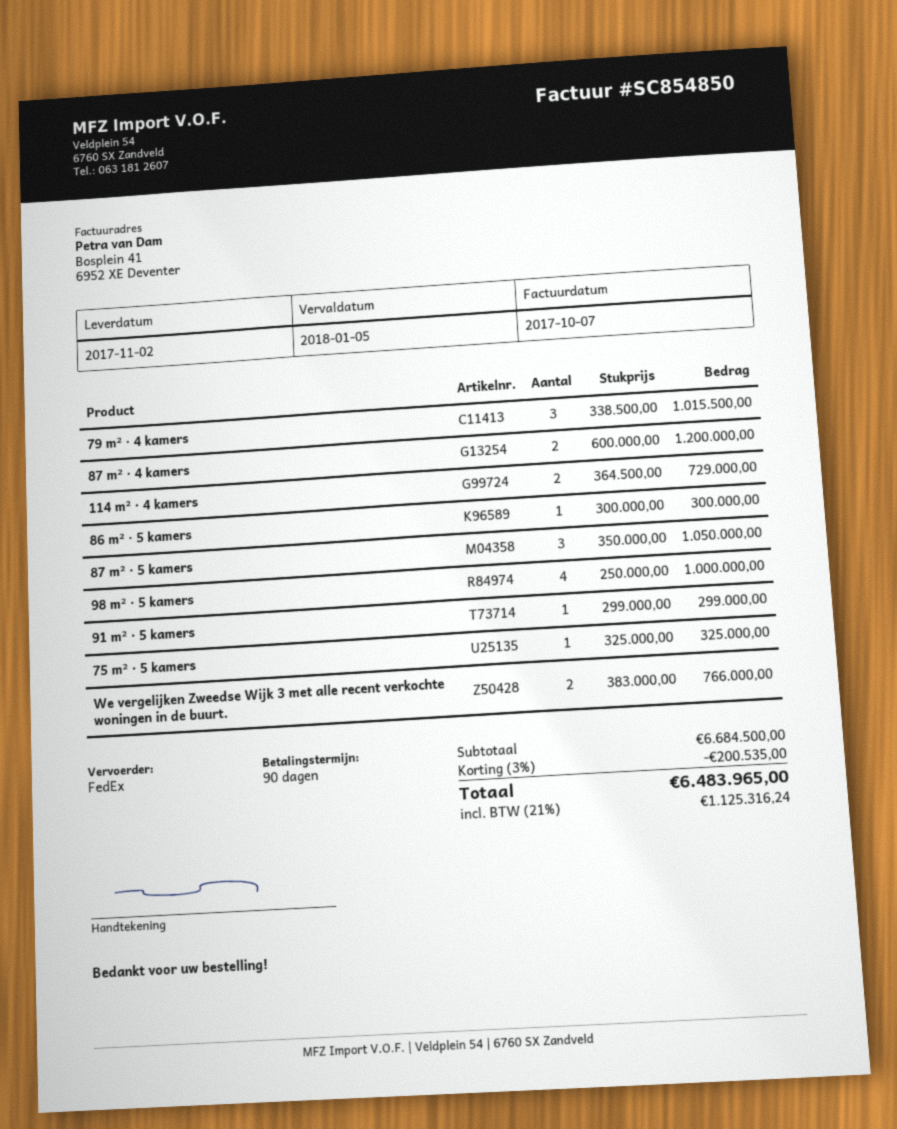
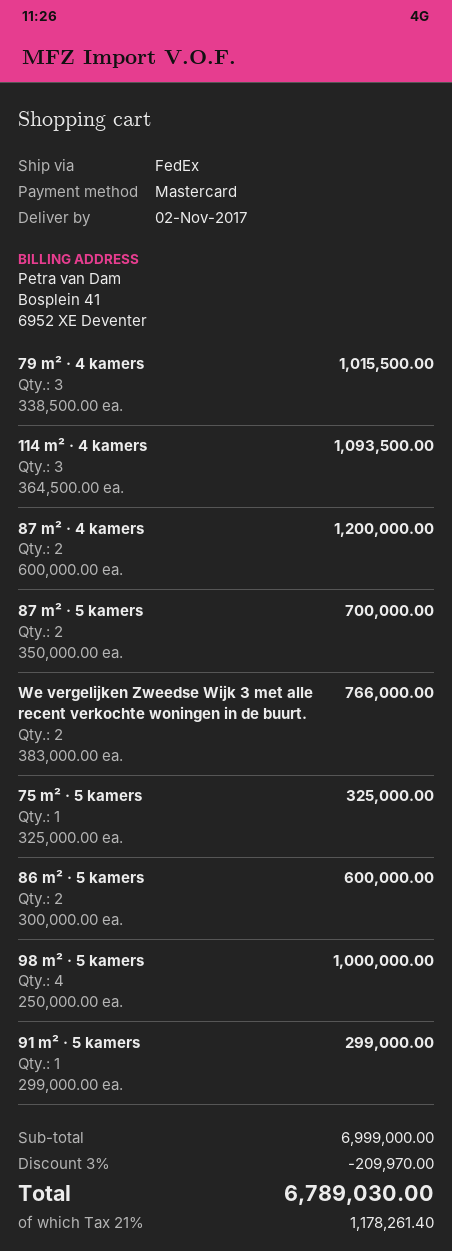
114 m² · 4 kamers: 2 x 364500.00 = 729000.00 -> 3 x 364500.00 = 1093500.00
86 m² · 5 kamers: 1 x 300000.00 = 300000.00 -> 2 x 300000.00 = 600000.00
87 m² · 5 kamers: 3 x 350000.00 = 1050000.00 -> 2 x 350000.00 = 700000.00
subtotal: 6684500.00 -> 6999000.00
discount: 3% = 200535.00 -> 3% = 209970.00
tax: 21% = 1125316.24 -> 21% = 1178261.40
total: 6483965.00 -> 6789030.00

